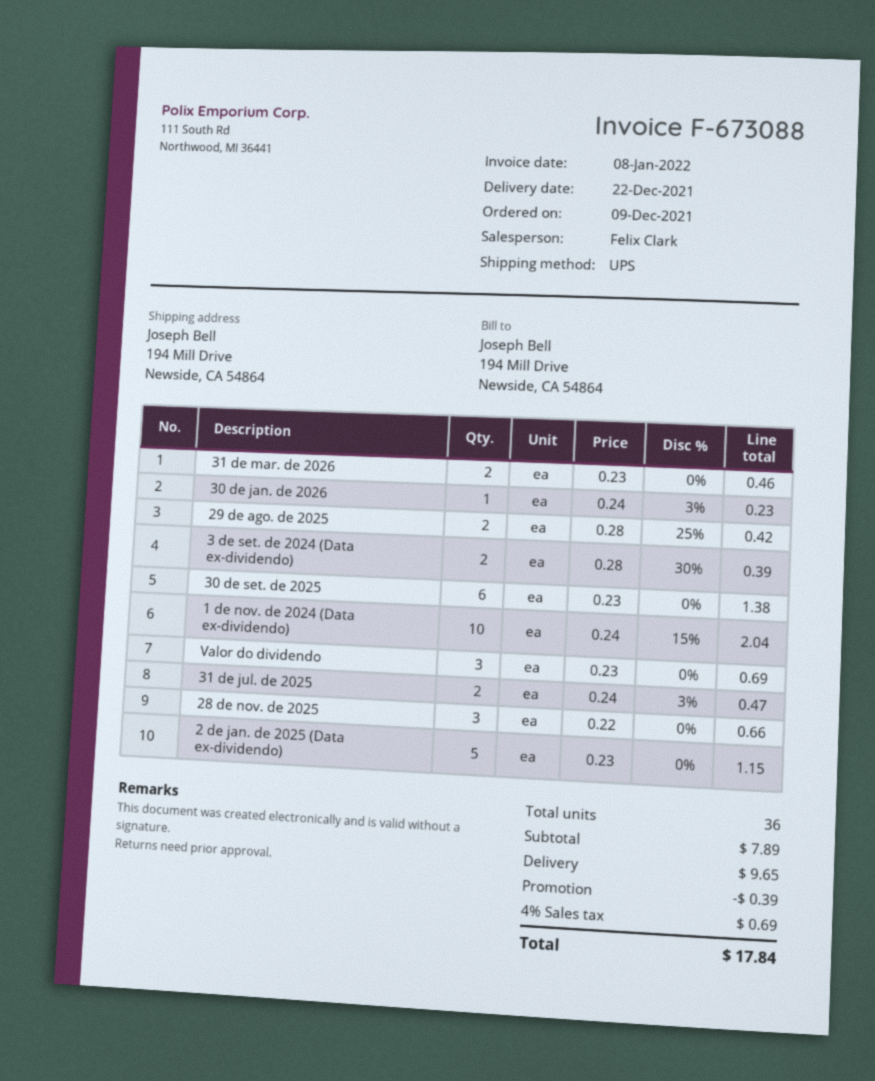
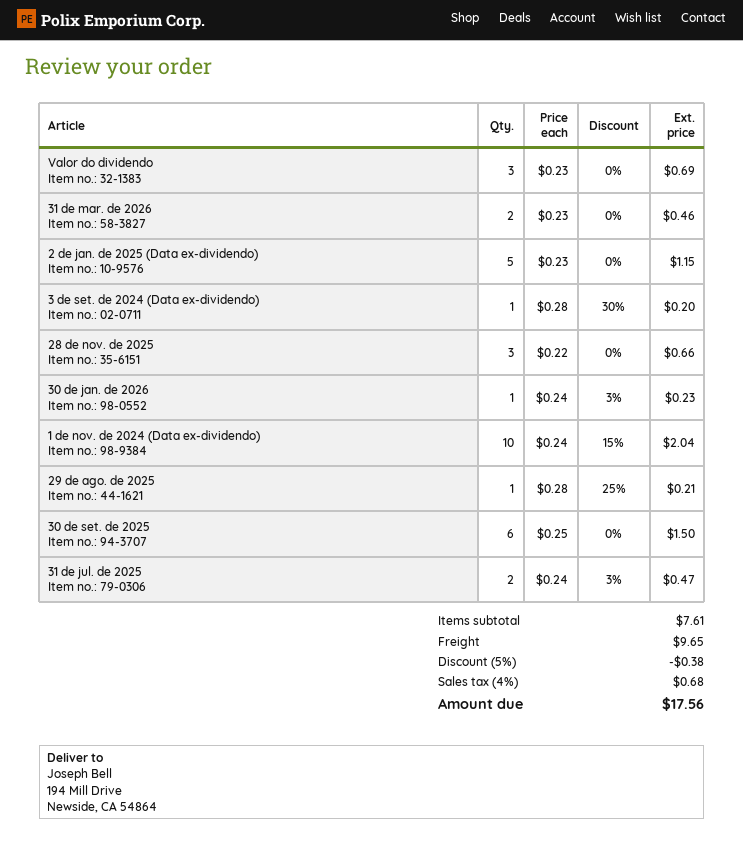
29 de ago. de 2025: 2 x 0.28 - 25% = 0.42 -> 1 x 0.28 - 25% = 0.21
3 de set. de 2024 (Data ex-dividendo): 2 x 0.28 - 30% = 0.39 -> 1 x 0.28 - 30% = 0.20
30 de set. de 2025: 6 x 0.23 = 1.38 -> 6 x 0.25 = 1.50
subtotal: 7.89 -> 7.61
discount: 0.39 -> 0.38
tax: 4% = 0.69 -> 4% = 0.68
total: 17.84 -> 17.56

